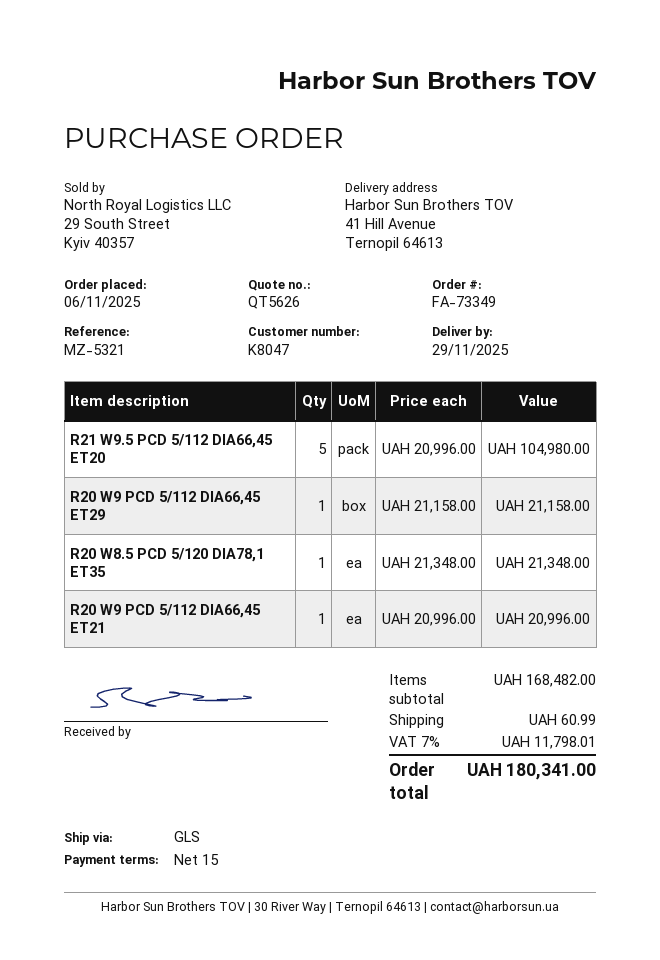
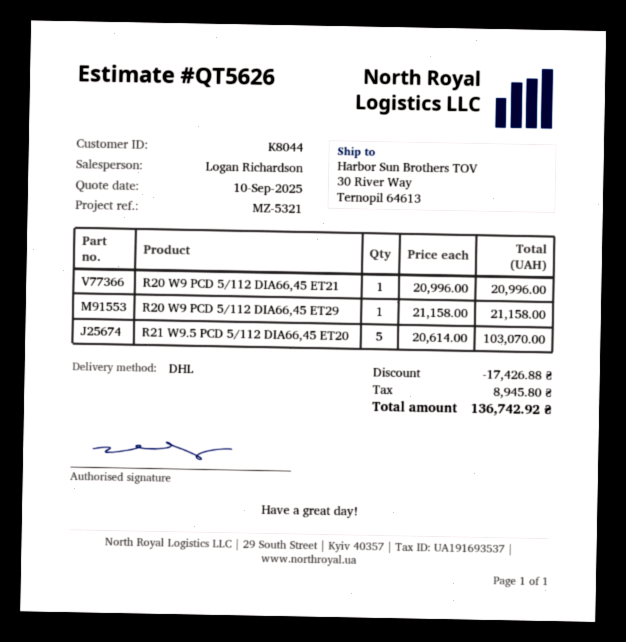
customer number: K8047 -> K8044
shipping method: GLS -> DHL
ship to: 41 Hill Avenue, Ternopil 64613 -> 30 River Way, Ternopil 64613
R21 W9.5 PCD 5/112 DIA66,45 ET20: 5 x 20996.00 = 104980.00 -> 5 x 20614.00 = 103070.00
R20 W8.5 PCD 5/120 DIA78,1 ET35: 1 x 21348.00 = 21348.00 -> none
discount: none -> 17426.88
shipping: 60.99 -> none
tax: 11798.01 -> 8945.80
total: 180341.00 -> 136742.92

